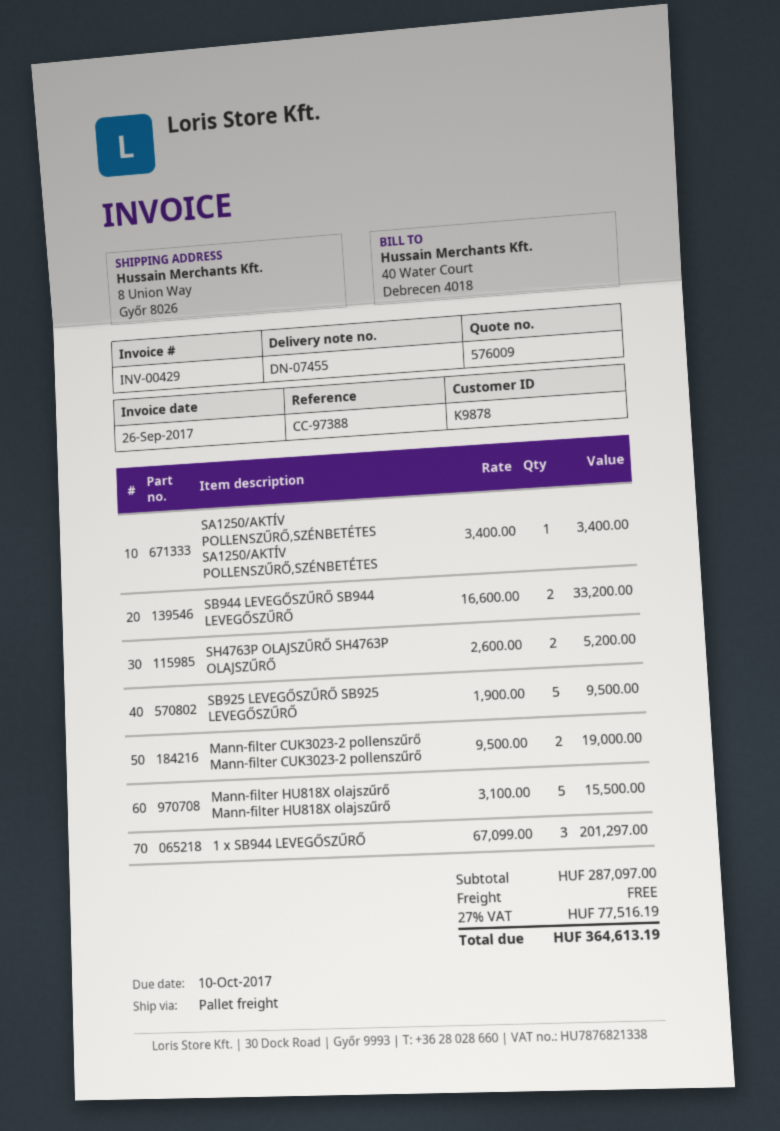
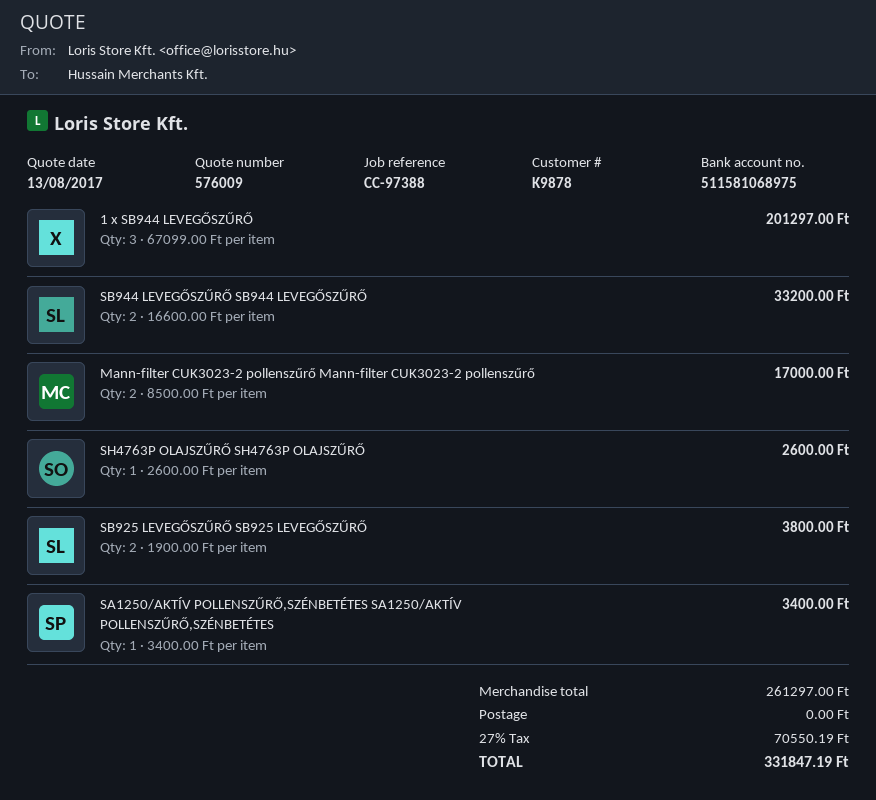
SH4763P OLAJSZŰRŐ SH4763P OLAJSZŰRŐ: 2 x 2600.00 = 5200.00 -> 1 x 2600.00 = 2600.00
SB925 LEVEGŐSZŰRŐ SB925 LEVEGŐSZŰRŐ: 5 x 1900.00 = 9500.00 -> 2 x 1900.00 = 3800.00
Mann-filter CUK3023-2 pollenszűrő Mann-filter CUK3023-2 pollenszűrő: 2 x 9500.00 = 19000.00 -> 2 x 8500.00 = 17000.00
Mann-filter HU818X olajszűrő Mann-filter HU818X olajszűrő: 5 x 3100.00 = 15500.00 -> none
subtotal: 287097.00 -> 261297.00
tax: 27% = 77516.19 -> 27% = 70550.19
total: 364613.19 -> 331847.19

